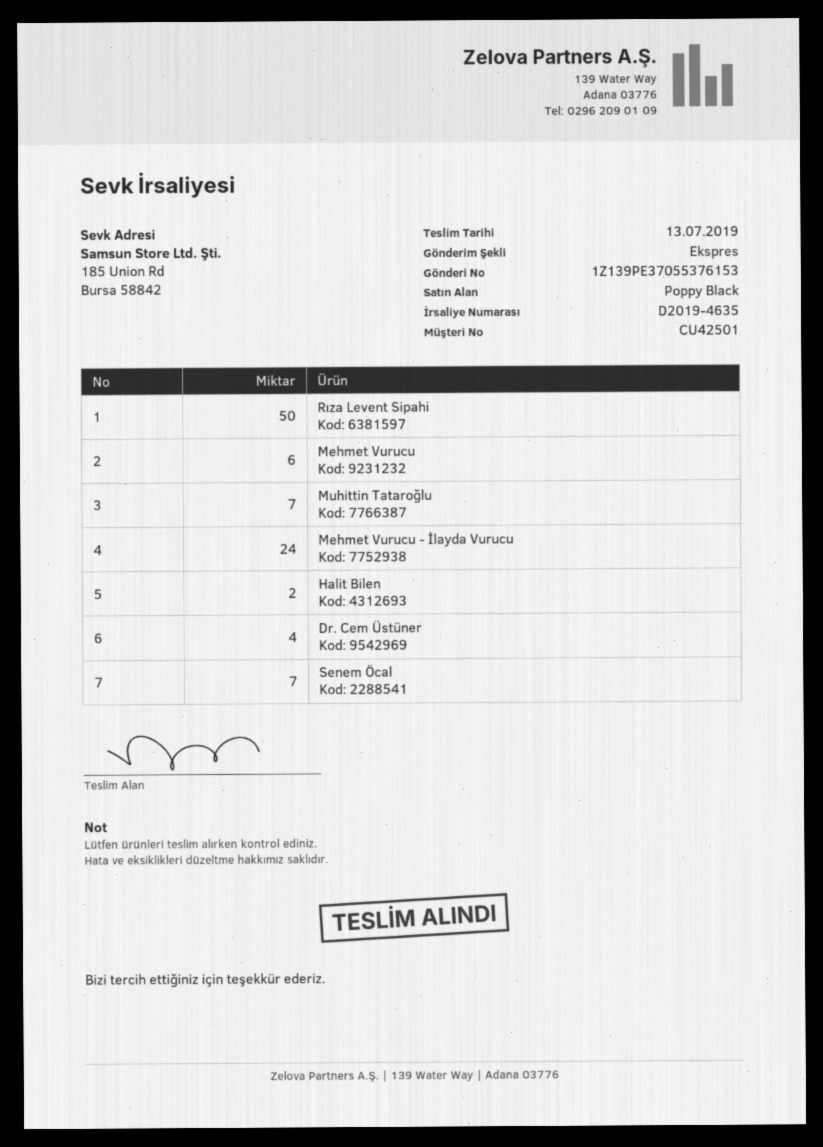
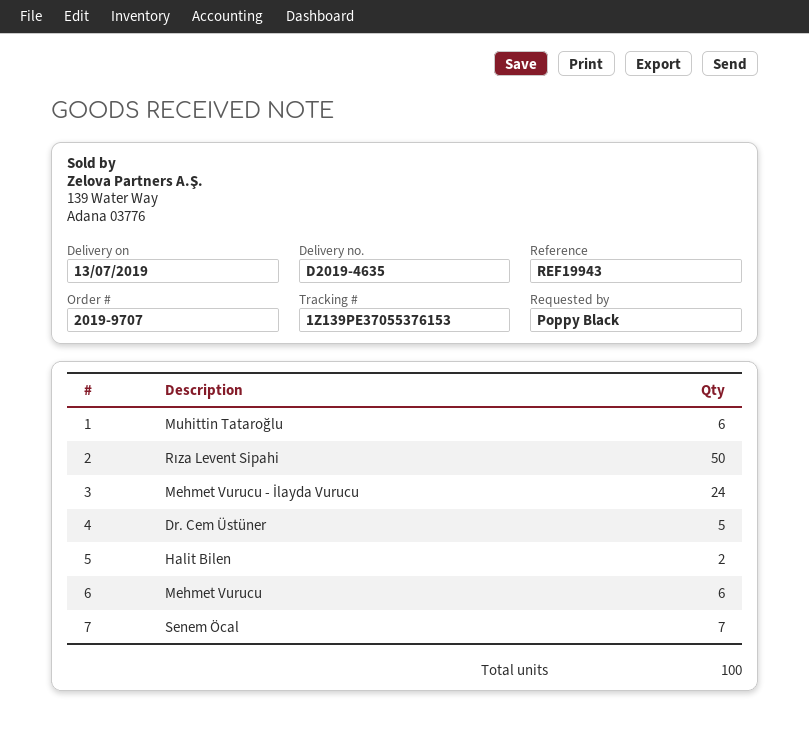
Muhittin Tataroğlu: 7 -> 6
Dr. Cem Üstüner: 4 -> 5

